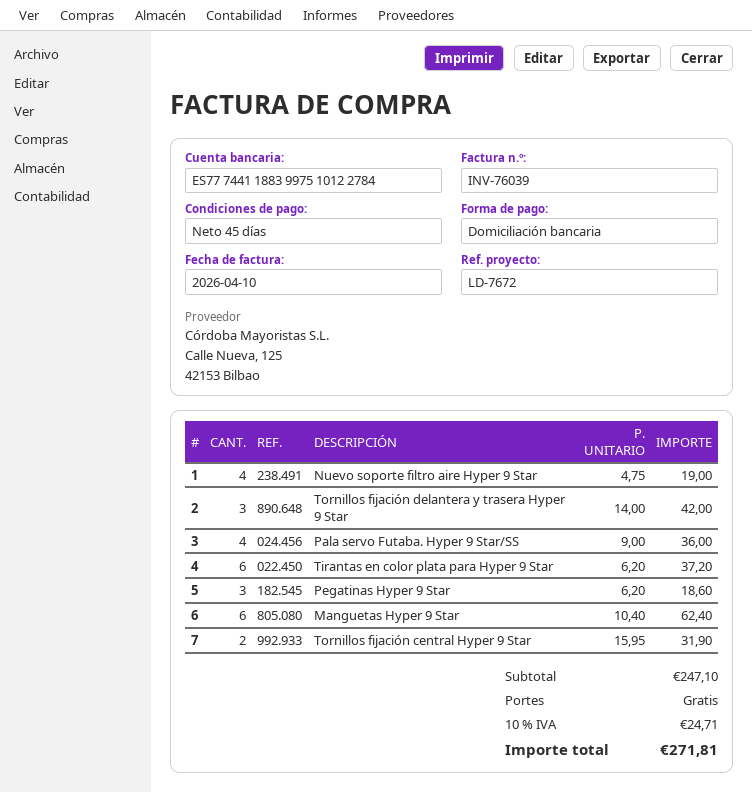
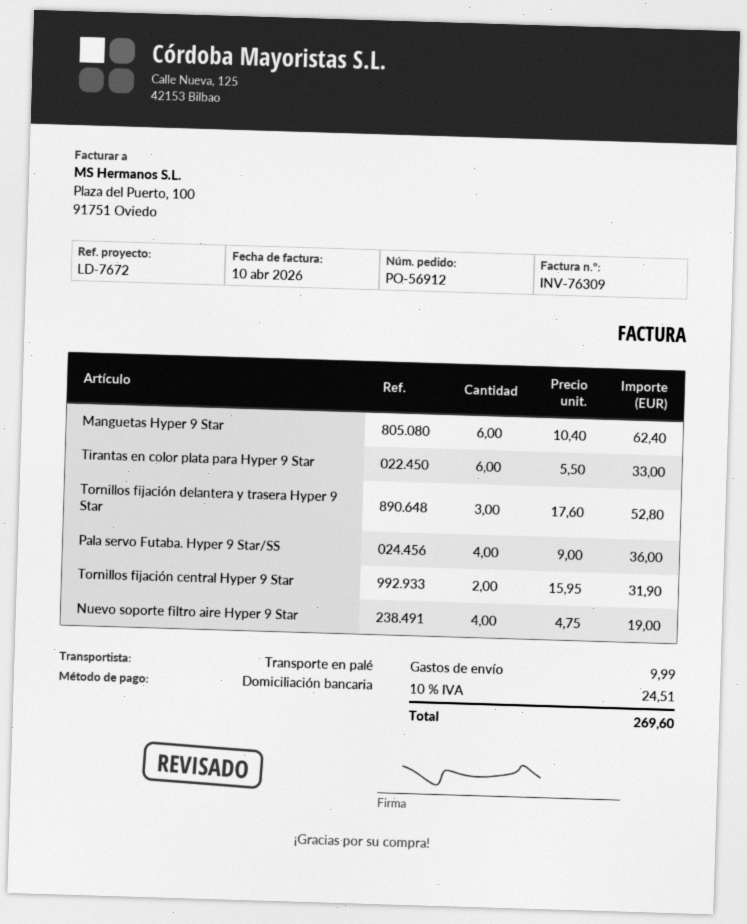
invoice number: INV-76039 -> INV-76309
Tornillos fijación delantera y trasera Hyper 9 Star: 3 x 14.00 = 42.00 -> 3 x 17.60 = 52.80
Tirantas en color plata para Hyper 9 Star: 6 x 6.20 = 37.20 -> 6 x 5.50 = 33.00
Pegatinas Hyper 9 Star: 3 x 6.20 = 18.60 -> none
shipping: 0.00 -> 9.99
tax: 10% = 24.71 -> 10% = 24.51
total: 271.81 -> 269.60

